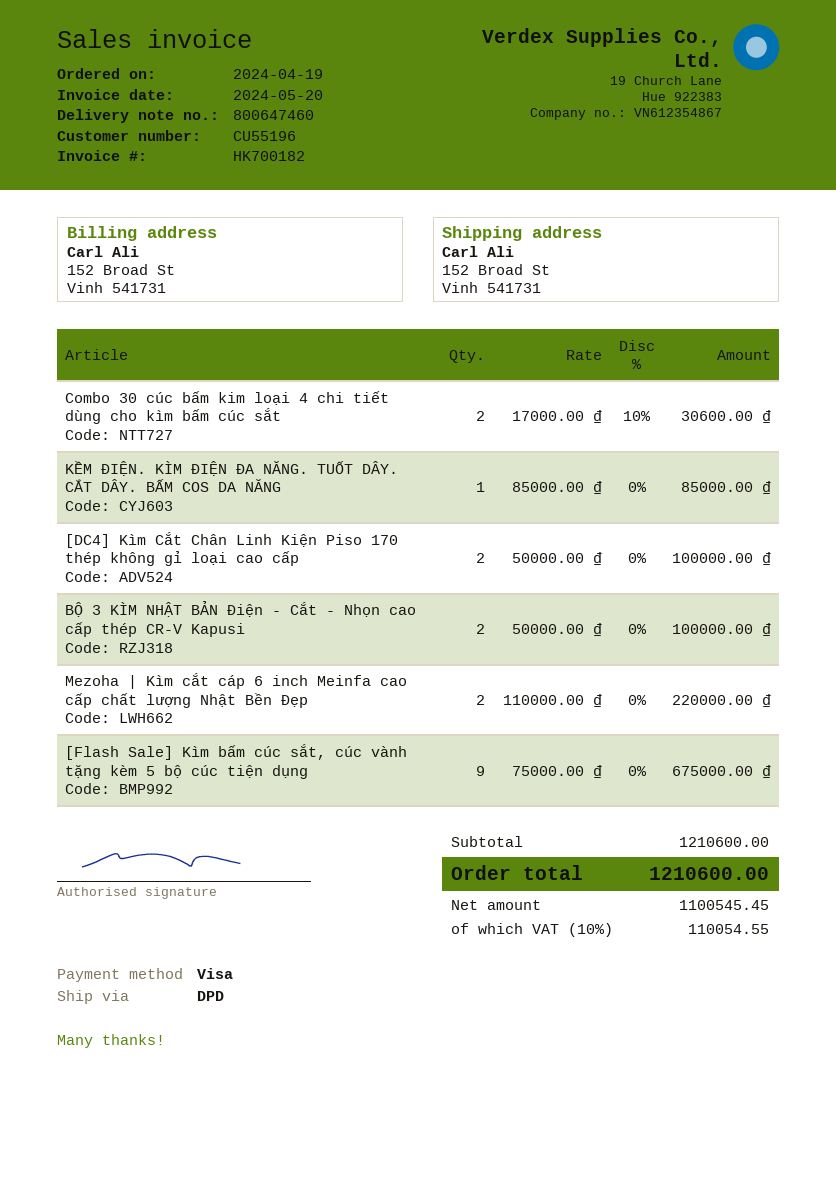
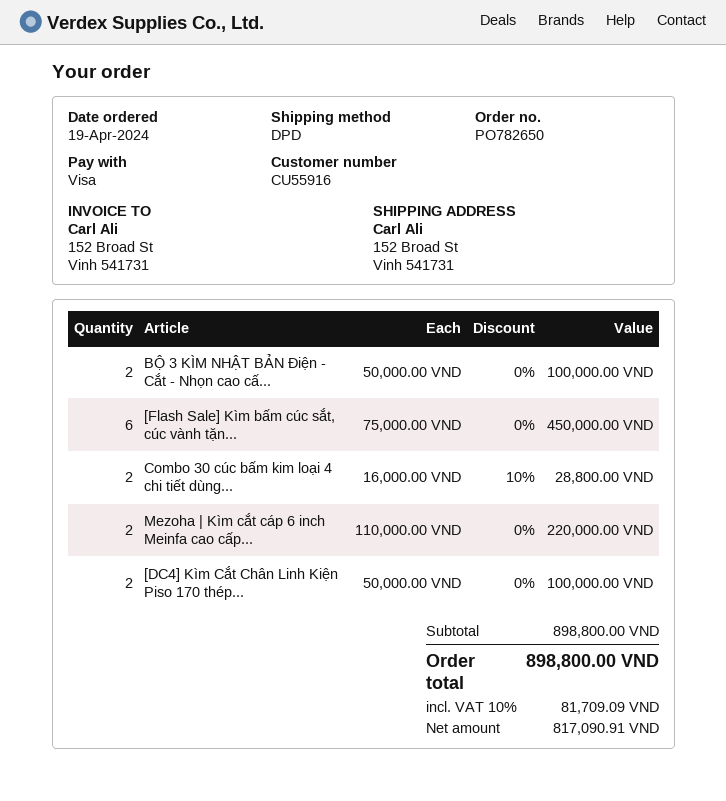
customer number: CU55196 -> CU55916
Combo 30 cúc bấm kim loại 4 chi tiết dùng cho kìm bấm cúc sắt: 2 x 17000.00 - 10% = 30600.00 -> 2 x 16000.00 - 10% = 28800.00
KỀM ĐIỆN. KÌM ĐIỆN ĐA NĂNG. TUỐT DÂY. CẮT DÂY. BẤM COS DA NĂNG: 1 x 85000.00 = 85000.00 -> none
[Flash Sale] Kìm bấm cúc sắt, cúc vành tặng kèm 5 bộ cúc tiện dụng: 9 x 75000.00 = 675000.00 -> 6 x 75000.00 = 450000.00
subtotal: 1210600.00 -> 898800.00
net: 1100545.45 -> 817090.91
tax: 10% = 110054.55 -> 10% = 81709.09
total: 1210600.00 -> 898800.00

